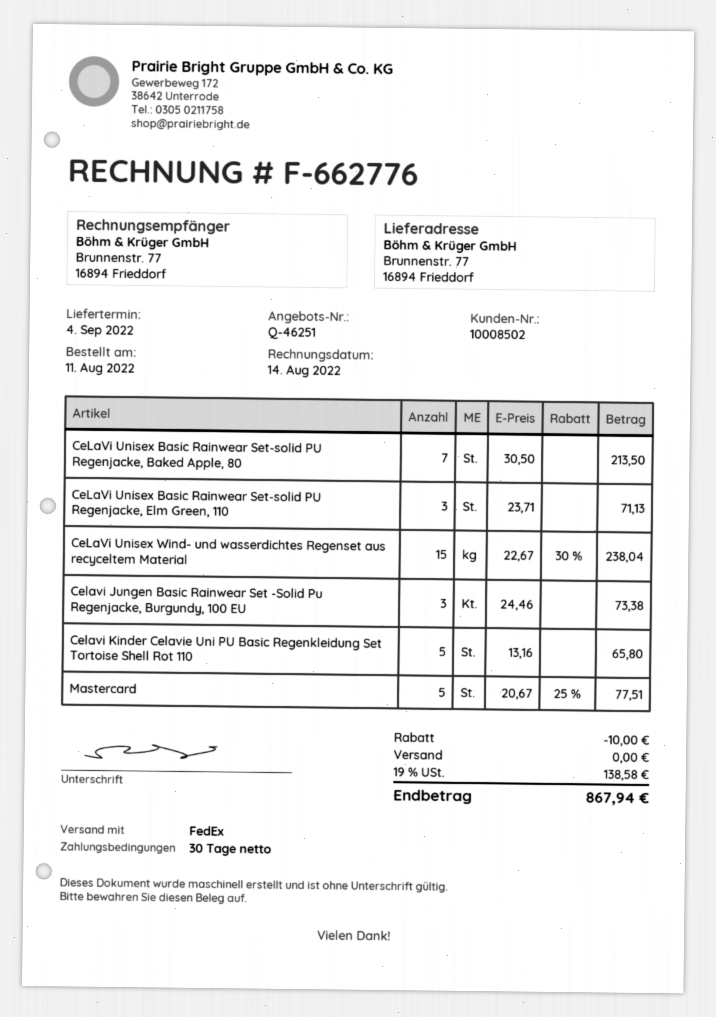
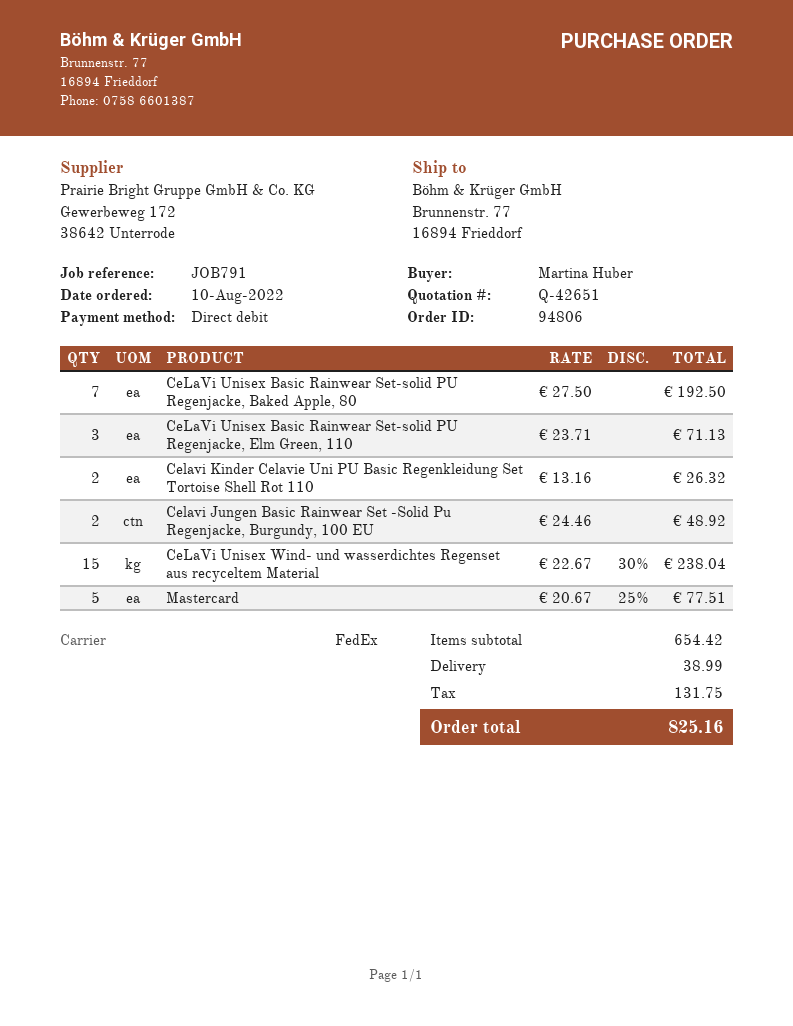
quote number: Q-46251 -> Q-42651
order date: 2022-08-11 -> 2022-08-10
CeLaVi Unisex Basic Rainwear Set-solid PU Regenjacke, Baked Apple, 80: 7 x 30.50 = 213.50 -> 7 x 27.50 = 192.50
Celavi Jungen Basic Rainwear Set -Solid Pu Regenjacke, Burgundy, 100 EU: 3 x 24.46 = 73.38 -> 2 x 24.46 = 48.92
Celavi Kinder Celavie Uni PU Basic Regenkleidung Set Tortoise Shell Rot 110: 5 x 13.16 = 65.80 -> 2 x 13.16 = 26.32
discount: 10.00 -> none
shipping: 0.00 -> 38.99
tax: 138.58 -> 131.75
total: 867.94 -> 825.16

